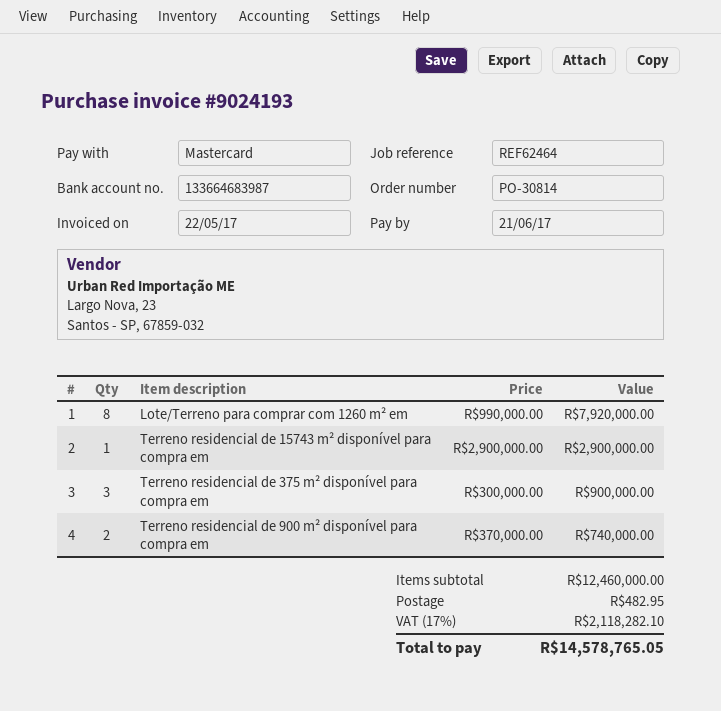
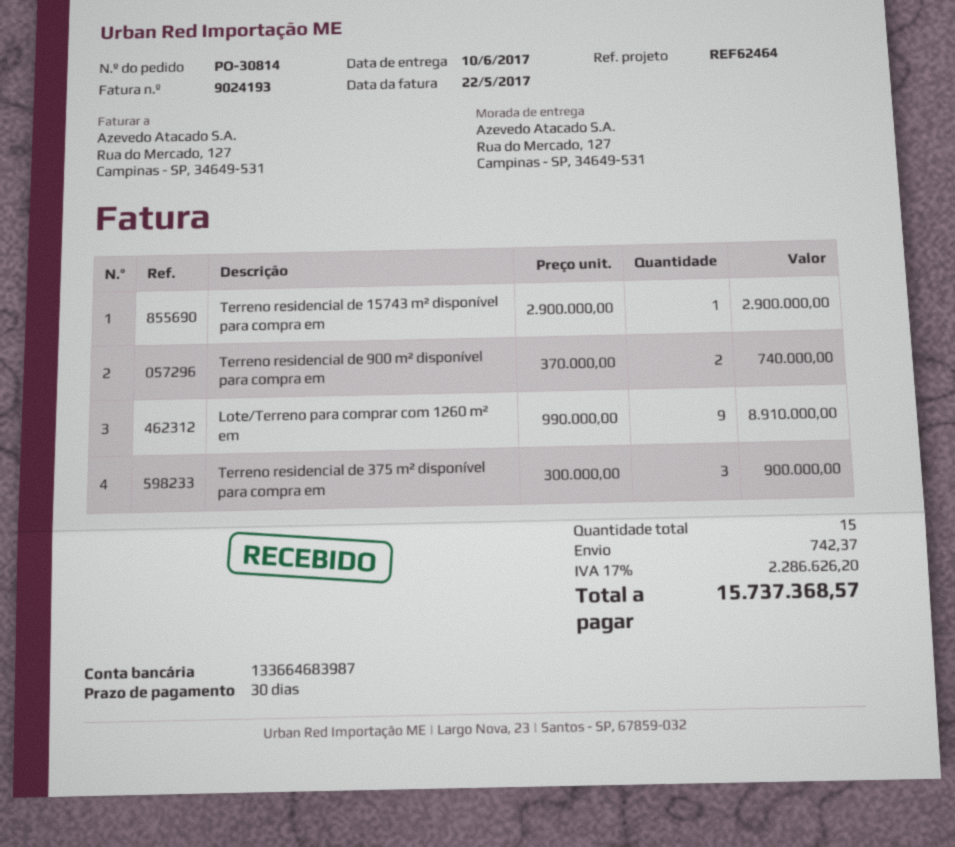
Lote/Terreno para comprar com 1260 m² em: 8 x 990000.00 = 7920000.00 -> 9 x 990000.00 = 8910000.00
shipping: 482.95 -> 742.37
tax: 17% = 2118282.10 -> 17% = 2286626.20
total: 14578765.05 -> 15737368.57

